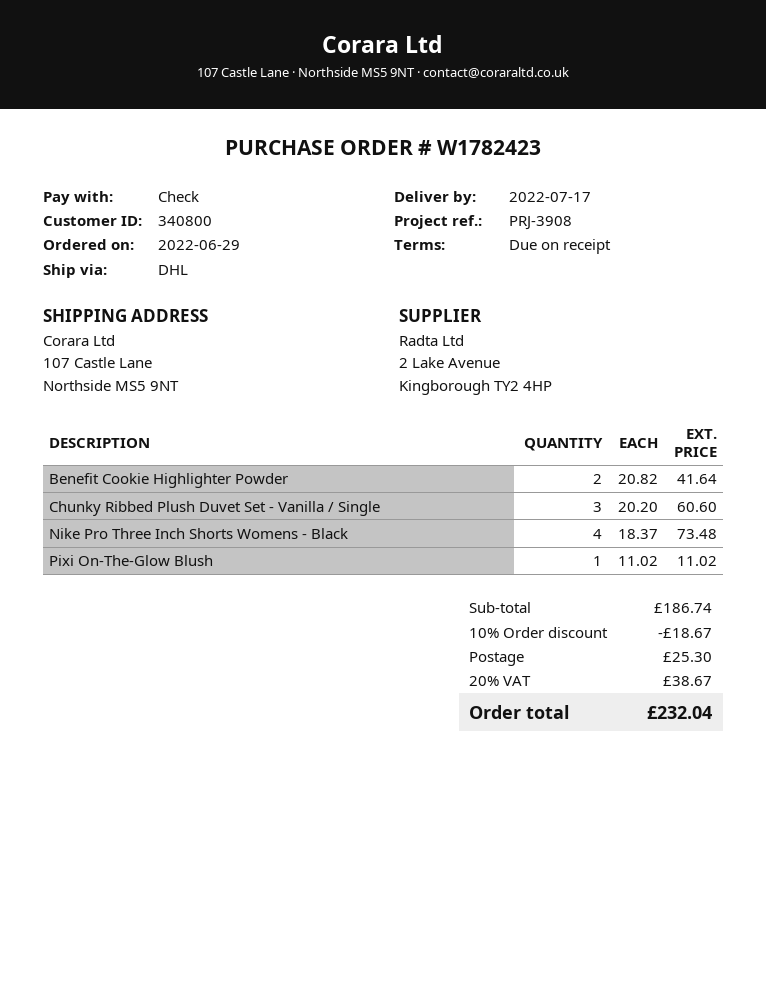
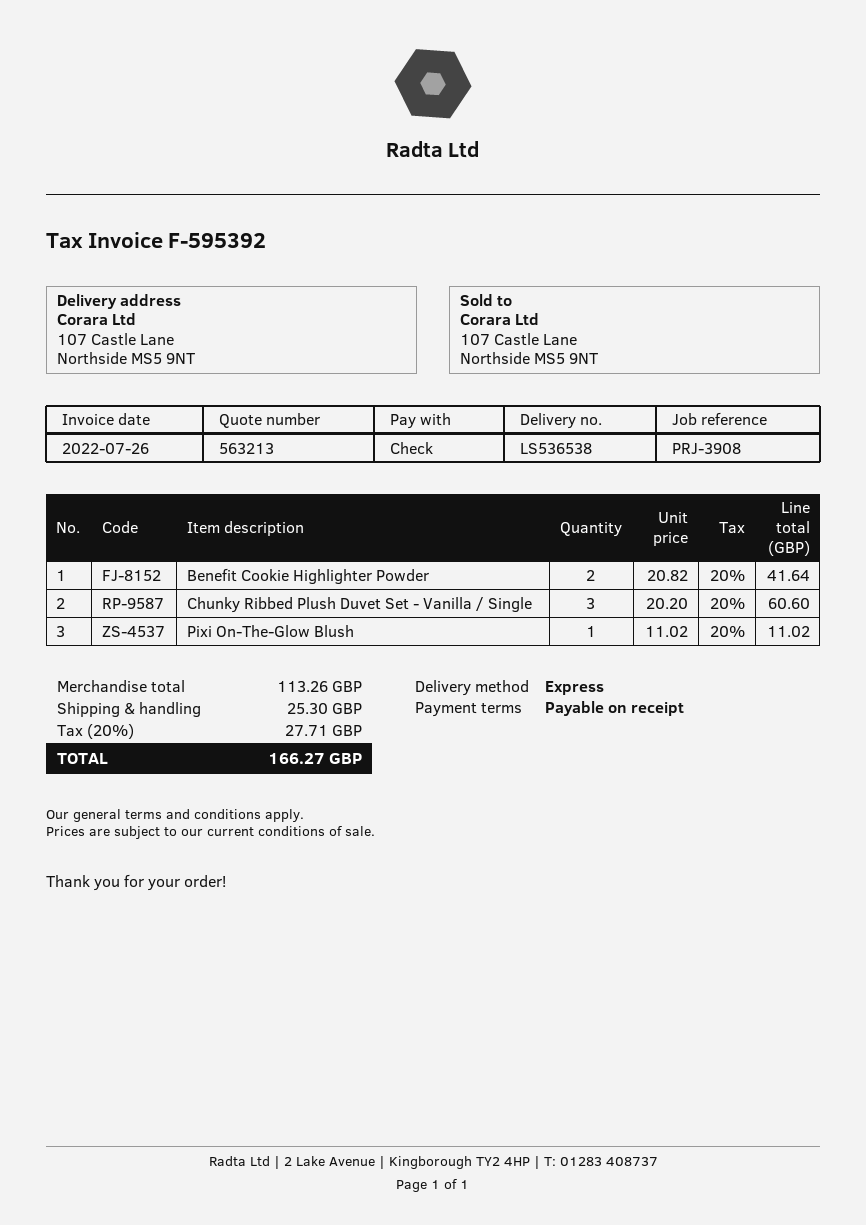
shipping method: DHL -> express
Nike Pro Three Inch Shorts Womens - Black: 4 x 18.37 = 73.48 -> none
subtotal: 186.74 -> 113.26
discount: 10% = 18.67 -> none
tax: 20% = 38.67 -> 20% = 27.71
total: 232.04 -> 166.27

